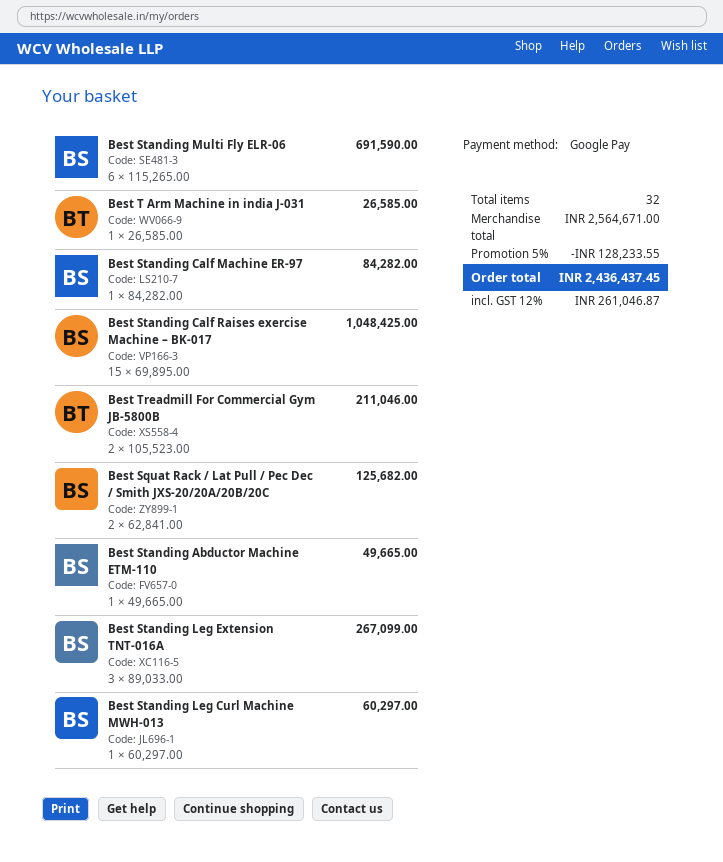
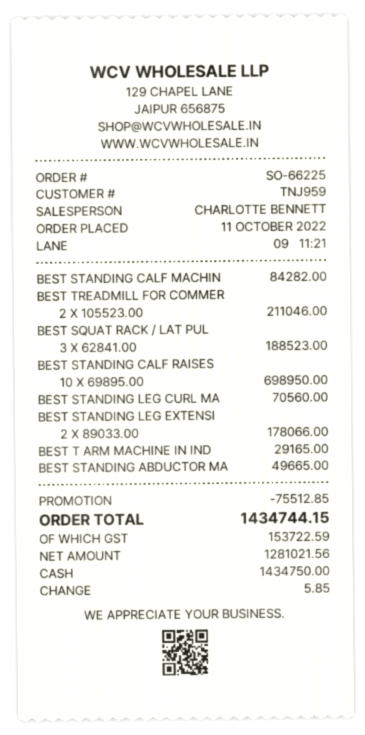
payment method: Google Pay -> cash
Best Standing Multi Fly ELR-06: 6 x 115265.00 = 691590.00 -> none
Best T Arm Machine in india J-031: 1 x 26585.00 = 26585.00 -> 1 x 29165.00 = 29165.00
Best Standing Calf Raises exercise Machine – BK-017: 15 x 69895.00 = 1048425.00 -> 10 x 69895.00 = 698950.00
Best Squat Rack / Lat Pull / Pec Dec / Smith JXS-20/20A/20B/20C: 2 x 62841.00 = 125682.00 -> 3 x 62841.00 = 188523.00
Best Standing Leg Extension TNT-016A: 3 x 89033.00 = 267099.00 -> 2 x 89033.00 = 178066.00
Best Standing Leg Curl Machine MWH-013: 1 x 60297.00 = 60297.00 -> 1 x 70560.00 = 70560.00
discount: 128233.55 -> 75512.85
tax: 261046.87 -> 153722.59
total: 2436437.45 -> 1434744.15

